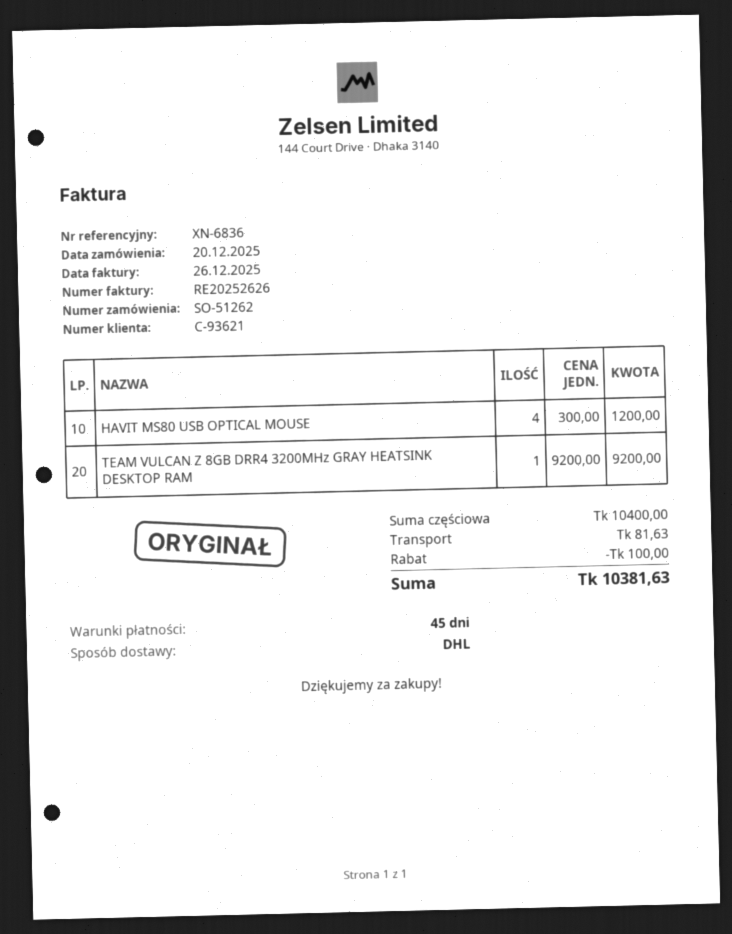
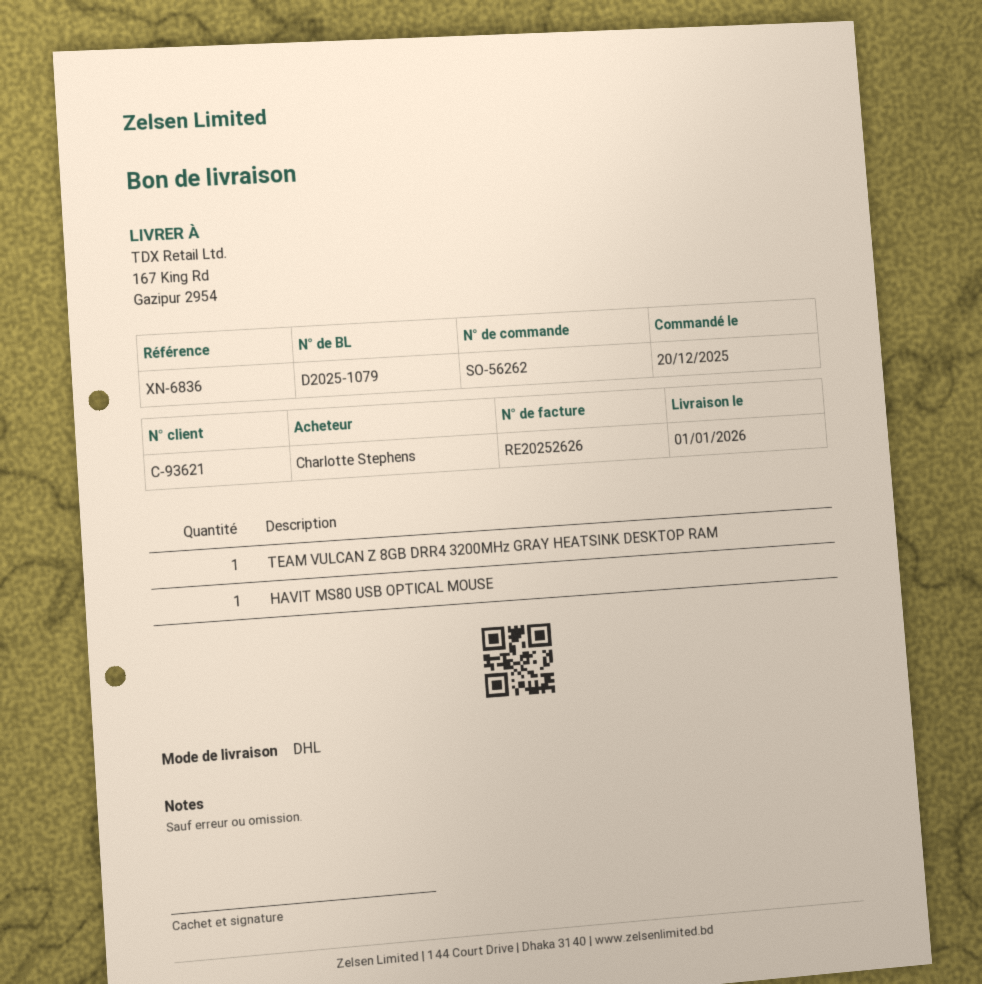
order number: SO-51262 -> SO-56262
HAVIT MS80 USB OPTICAL MOUSE: 4 -> 1

